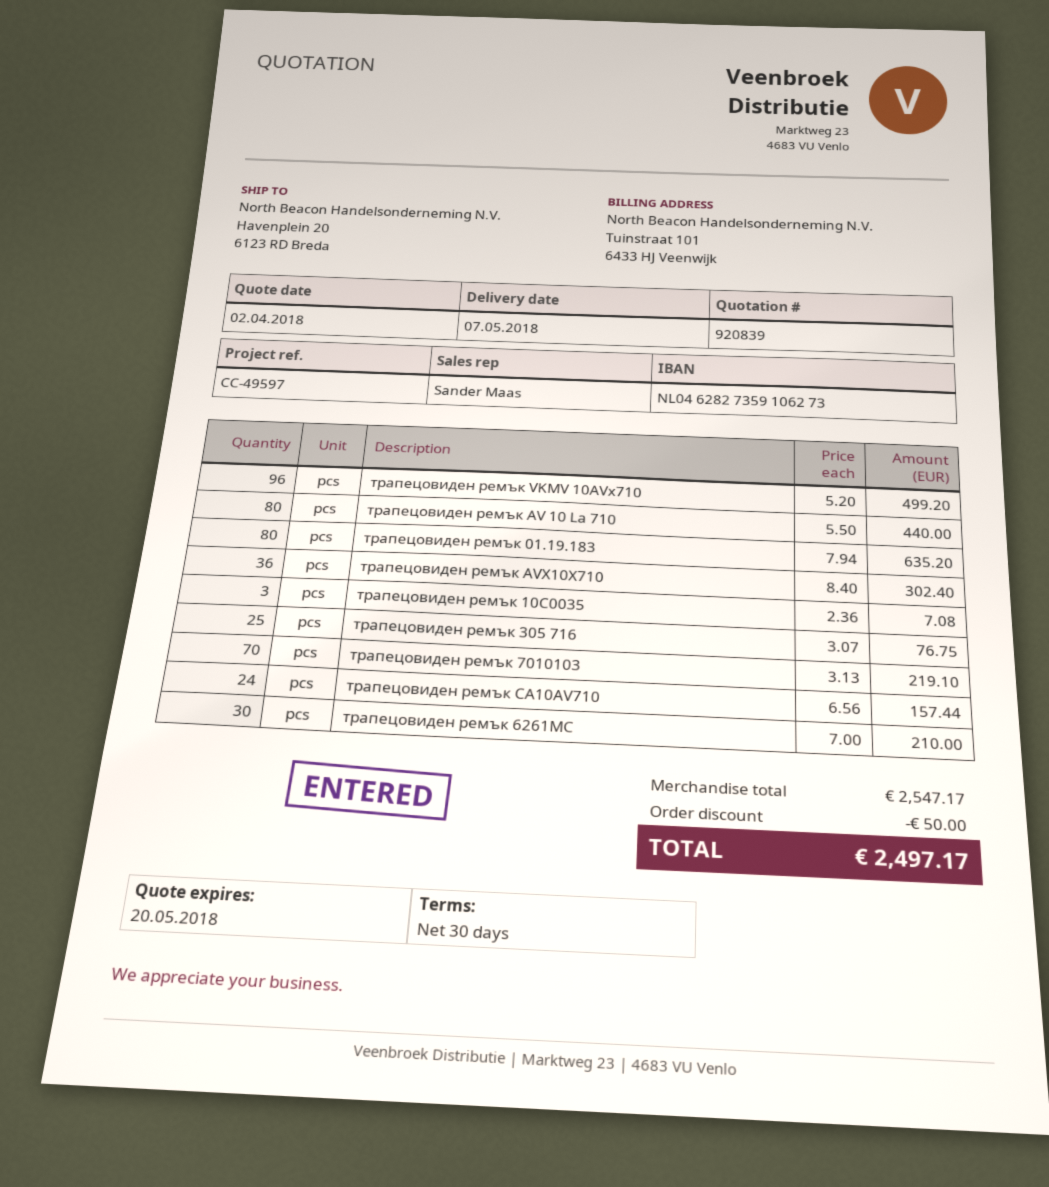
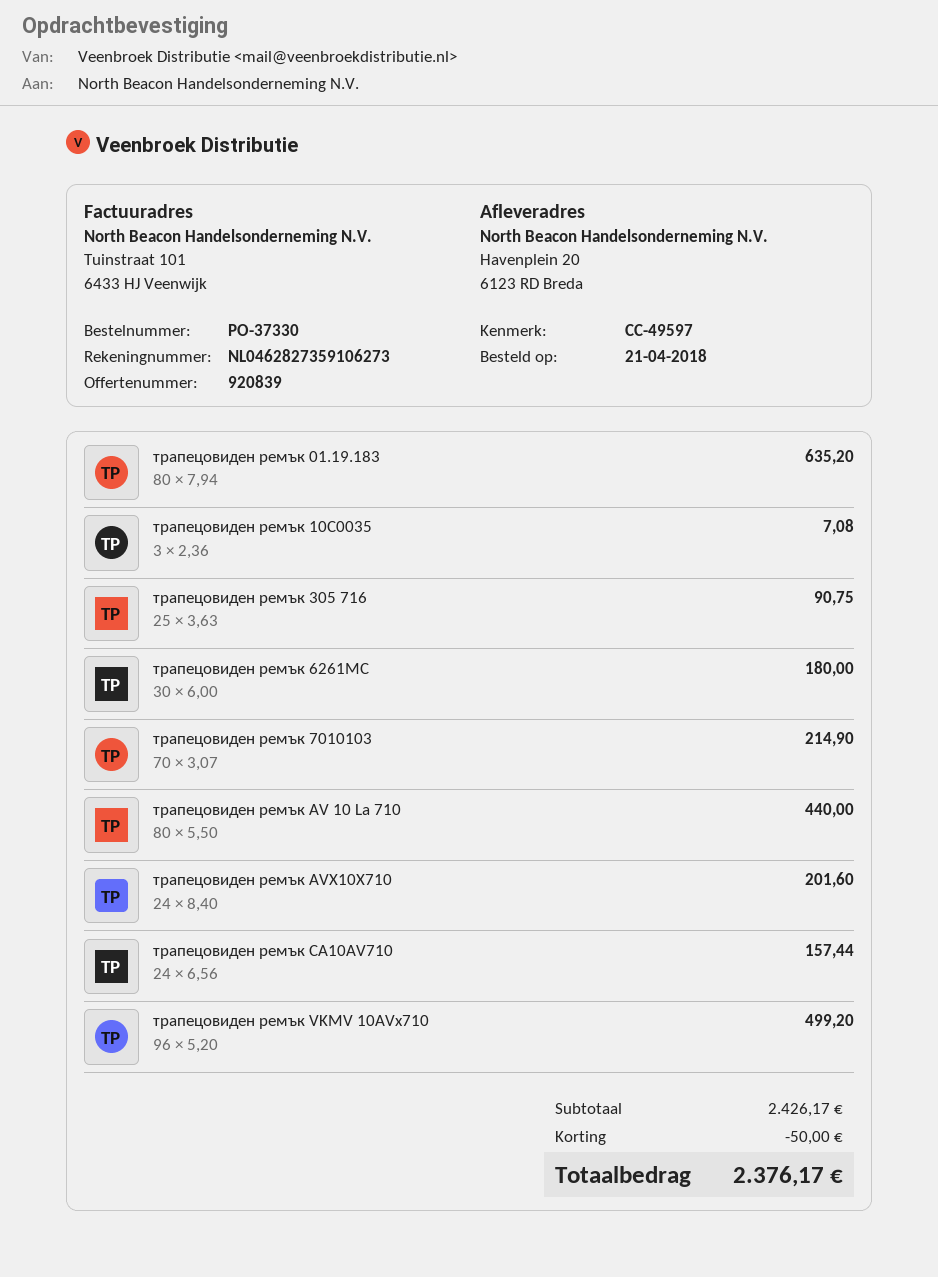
трапецовиден ремък AVX10X710: 36 x 8.40 = 302.40 -> 24 x 8.40 = 201.60
трапецовиден ремък 305 716: 25 x 3.07 = 76.75 -> 25 x 3.63 = 90.75
трапецовиден ремък 7010103: 70 x 3.13 = 219.10 -> 70 x 3.07 = 214.90
трапецовиден ремък 6261MC: 30 x 7.00 = 210.00 -> 30 x 6.00 = 180.00
subtotal: 2547.17 -> 2426.17
total: 2497.17 -> 2376.17

